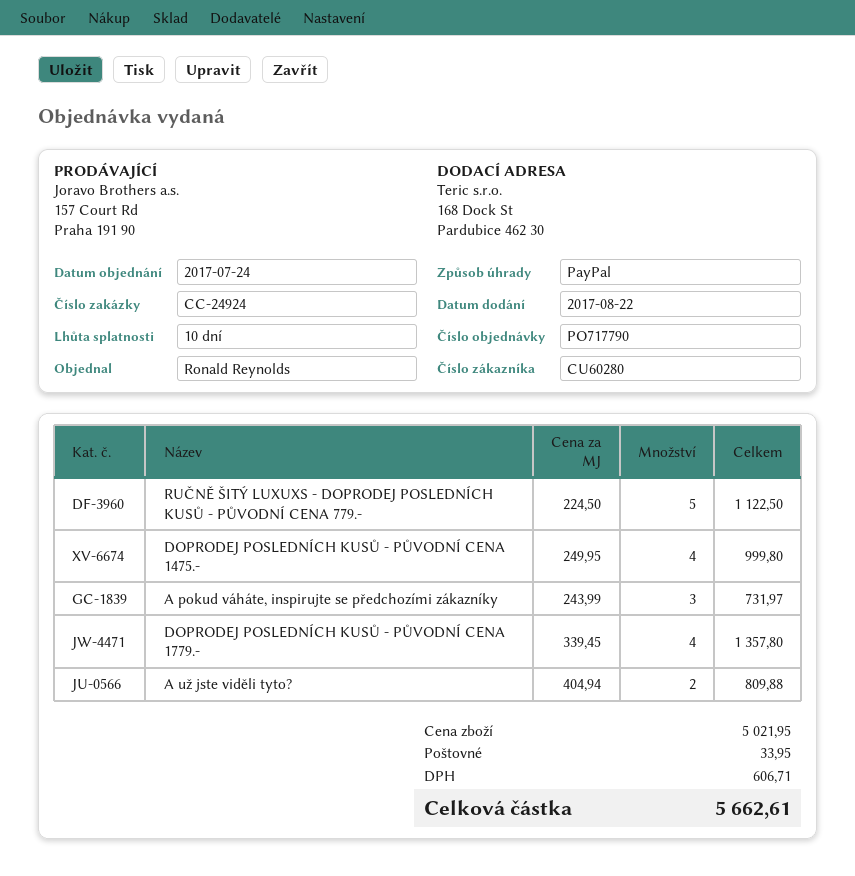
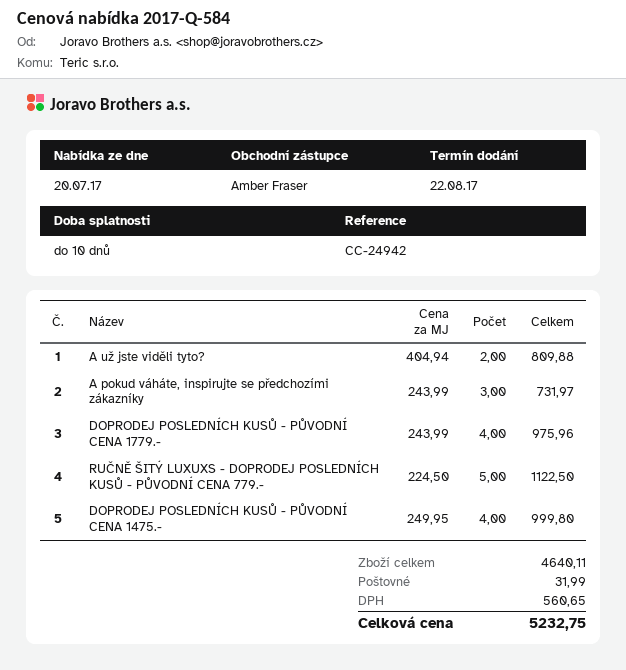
reference: CC-24924 -> CC-24942
DOPRODEJ POSLEDNÍCH KUSŮ - PŮVODNÍ CENA 1779.-: 4 x 339.45 = 1357.80 -> 4 x 243.99 = 975.96
subtotal: 5021.95 -> 4640.11
shipping: 33.95 -> 31.99
tax: 606.71 -> 560.65
total: 5662.61 -> 5232.75

